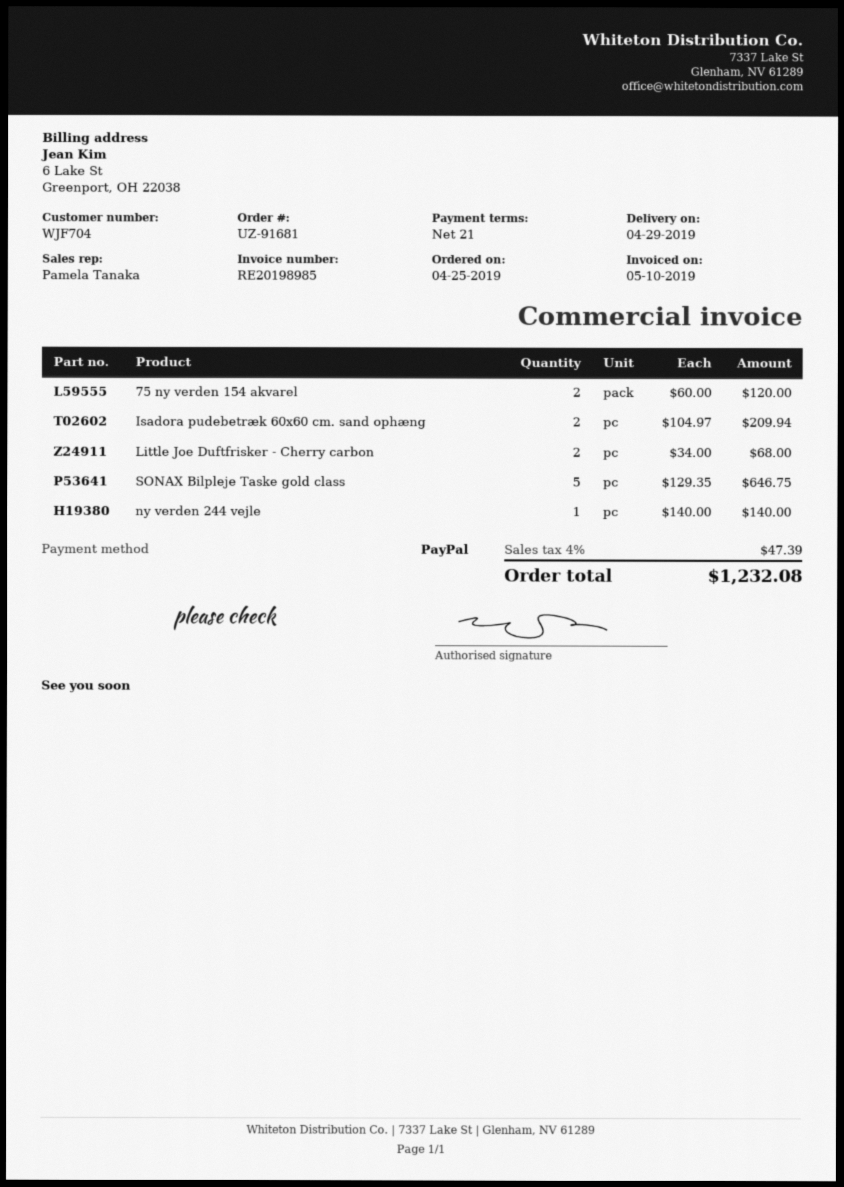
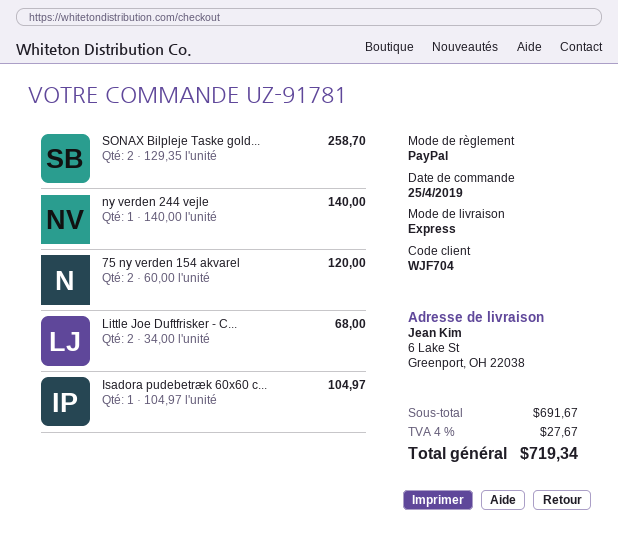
order number: UZ-91681 -> UZ-91781
Isadora pudebetræk 60x60 cm. sand ophæng: 2 x 104.97 = 209.94 -> 1 x 104.97 = 104.97
SONAX Bilpleje Taske gold class: 5 x 129.35 = 646.75 -> 2 x 129.35 = 258.70
tax: 4% = 47.39 -> 4% = 27.67
total: 1232.08 -> 719.34

